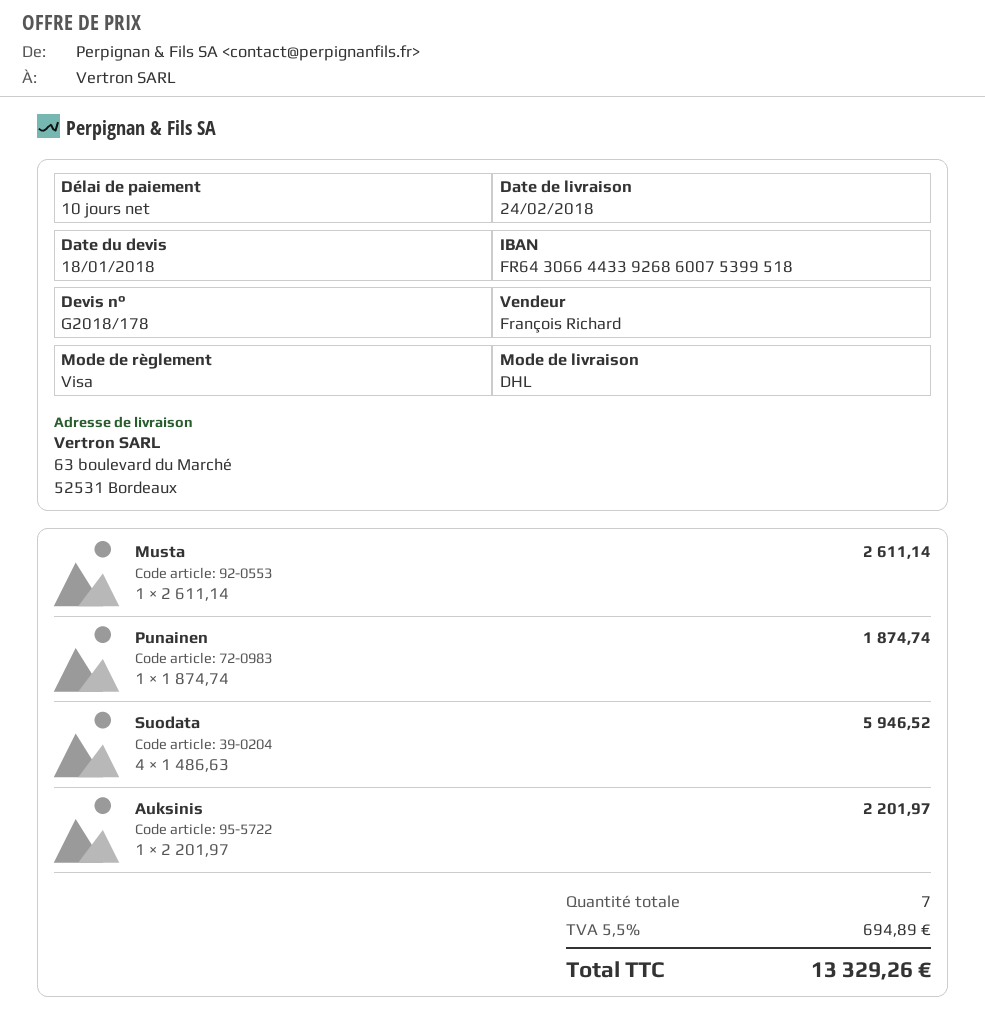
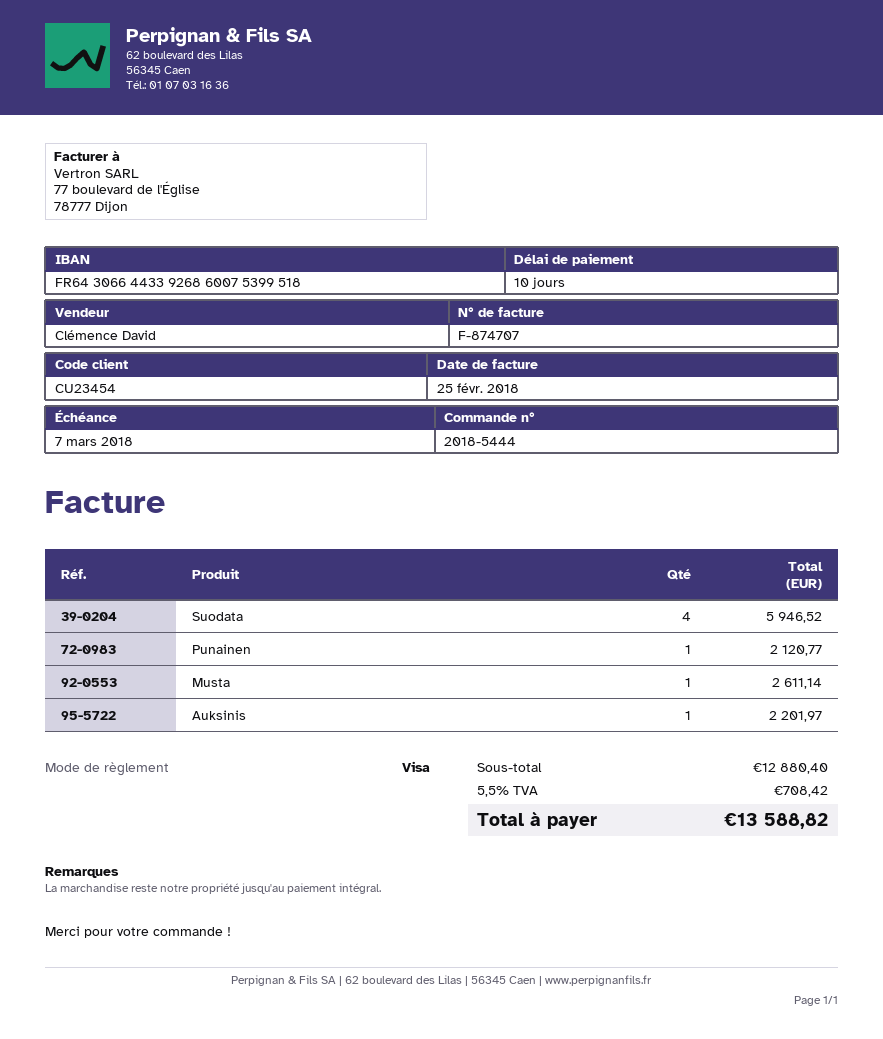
sales rep: François Richard -> Clémence David
Punainen: 1 for 1874.74 -> 1 for 2120.77
tax: 5.5% = 694.89 -> 5.5% = 708.42
total: 13329.26 -> 13588.82

